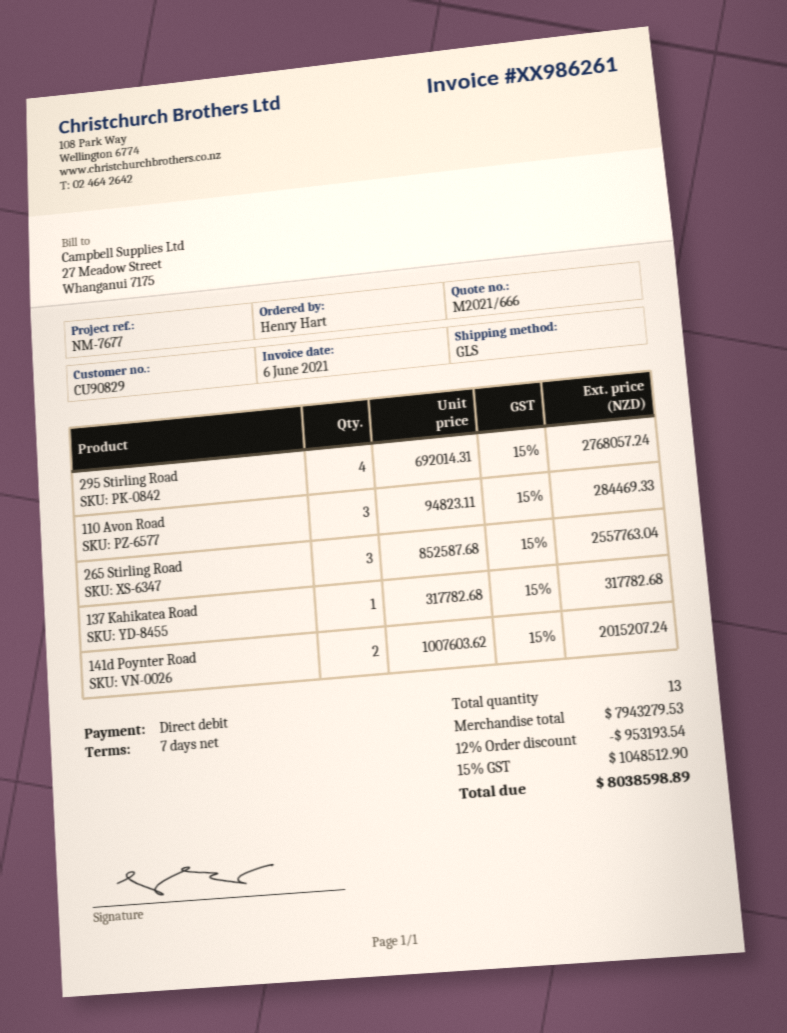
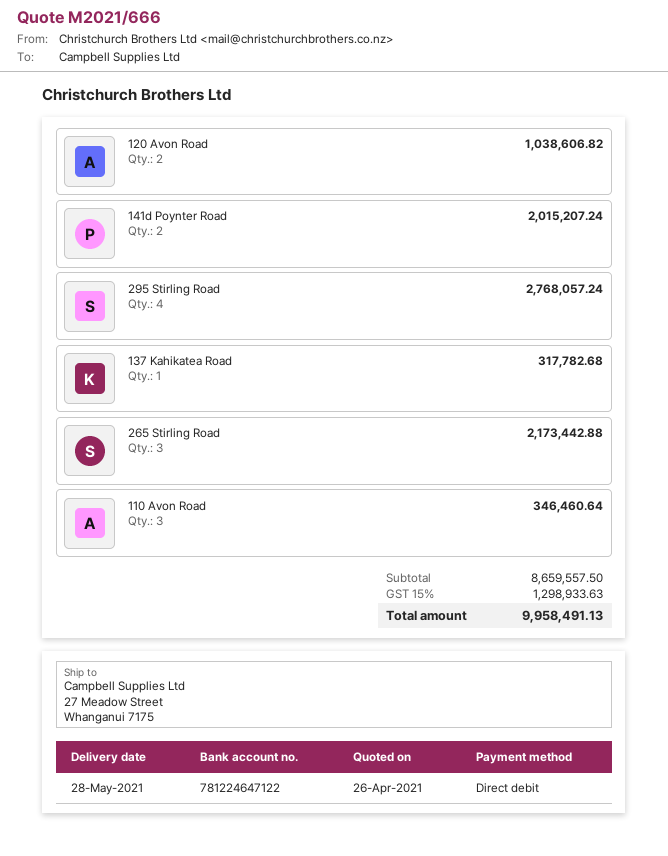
110 Avon Road: 3 for 284469.33 -> 3 for 346460.64
265 Stirling Road: 3 for 2557763.04 -> 3 for 2173442.88
120 Avon Road: none -> 2 for 1038606.82
subtotal: 7943279.53 -> 8659557.50
discount: 12% = 953193.54 -> none
tax: 15% = 1048512.90 -> 15% = 1298933.63
total: 8038598.89 -> 9958491.13

